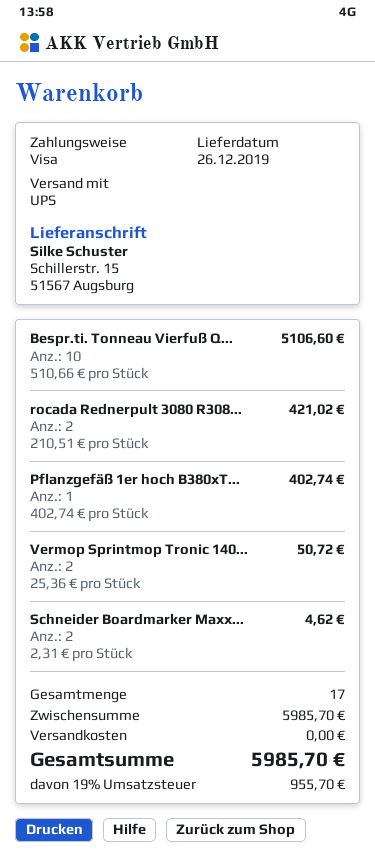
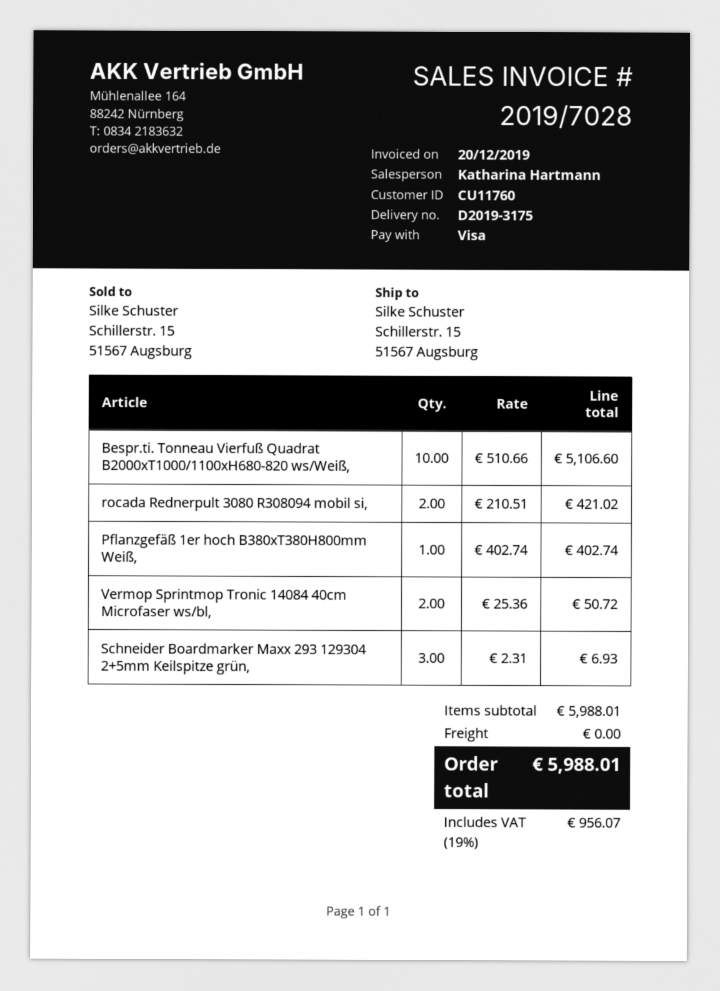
Schneider Boardmarker Maxx...: 2 x 2.31 = 4.62 -> 3 x 2.31 = 6.93
subtotal: 5985.70 -> 5988.01
tax: 19% = 955.70 -> 19% = 956.07
total: 5985.70 -> 5988.01

